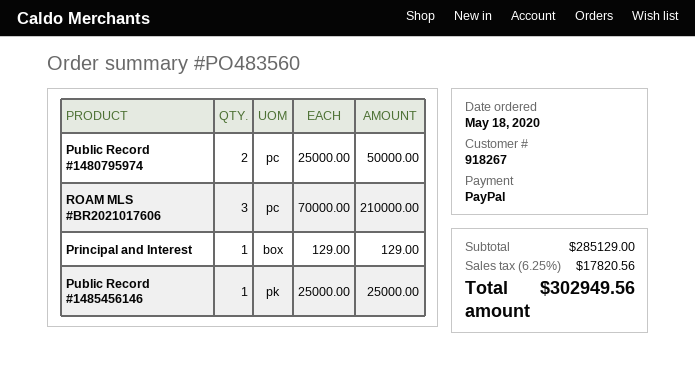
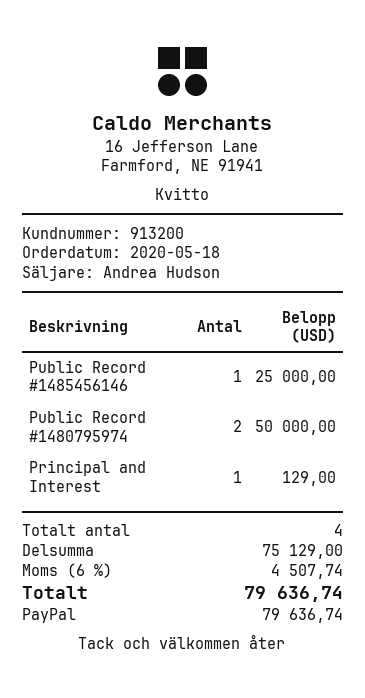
customer number: 918267 -> 913200
ROAM MLS #BR2021017606: 3 for 210000.00 -> none
subtotal: 285129.00 -> 75129.00
tax: 6.25% = 17820.56 -> 6% = 4507.74
total: 302949.56 -> 79636.74

